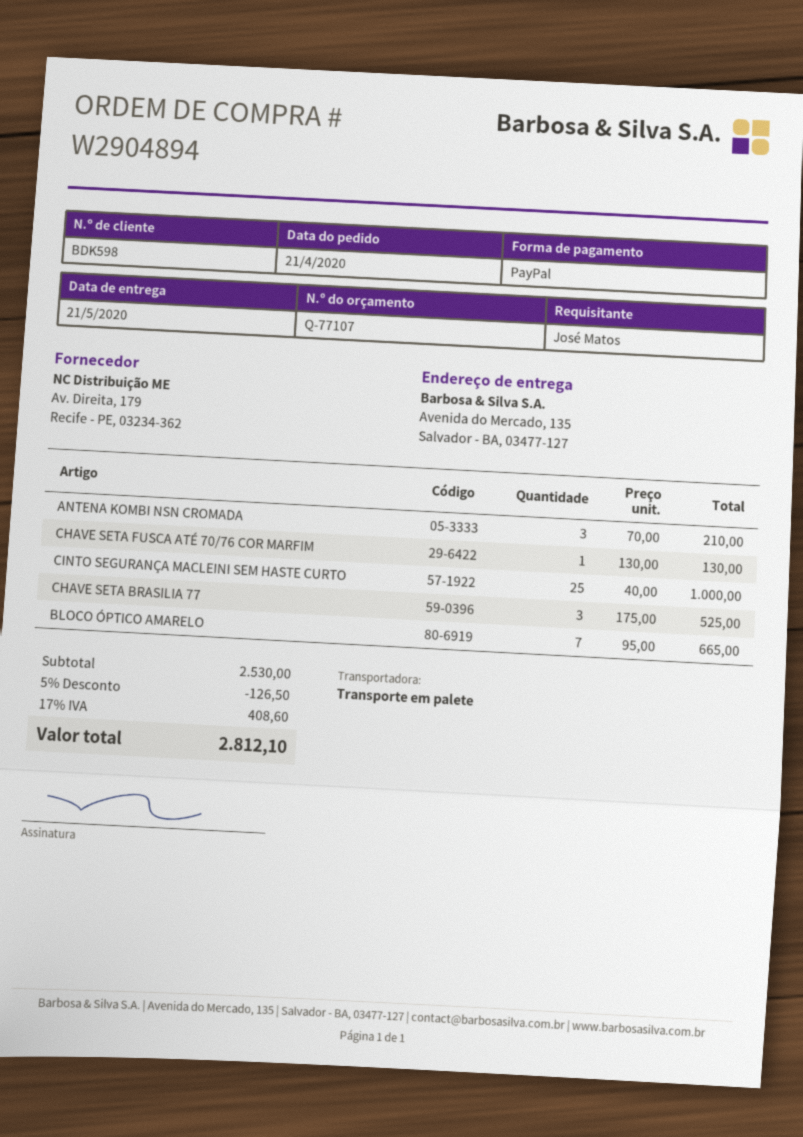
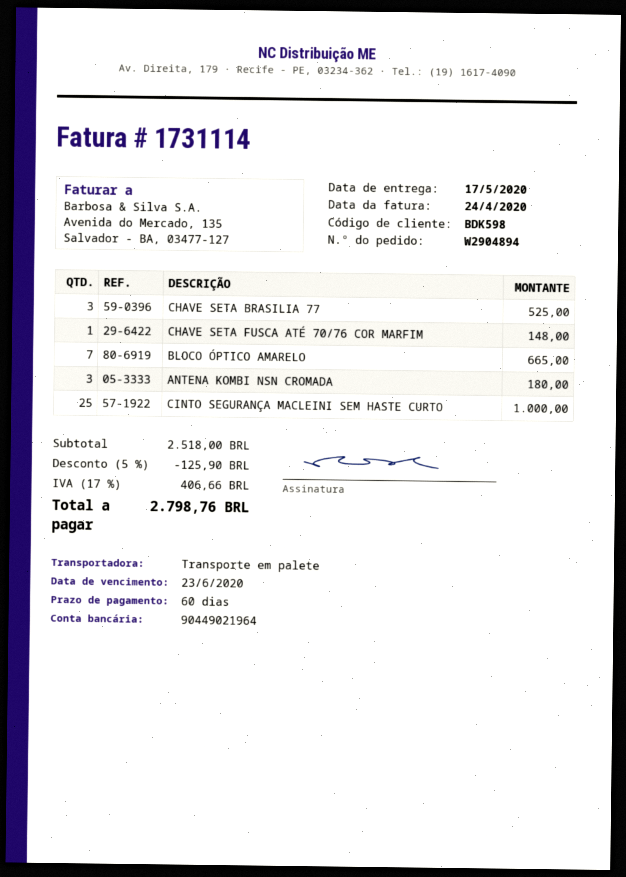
delivery date: 2020-05-21 -> 2020-05-17
ANTENA KOMBI NSN CROMADA: 3 for 210.00 -> 3 for 180.00
CHAVE SETA FUSCA ATÉ 70/76 COR MARFIM: 1 for 130.00 -> 1 for 148.00
subtotal: 2530.00 -> 2518.00
discount: 5% = 126.50 -> 5% = 125.90
tax: 17% = 408.60 -> 17% = 406.66
total: 2812.10 -> 2798.76

